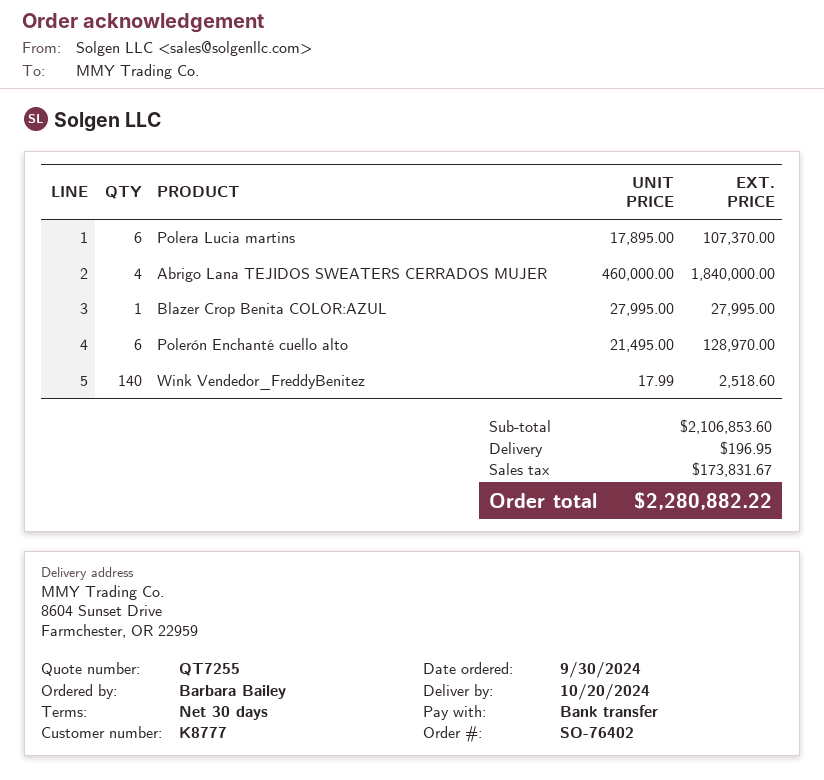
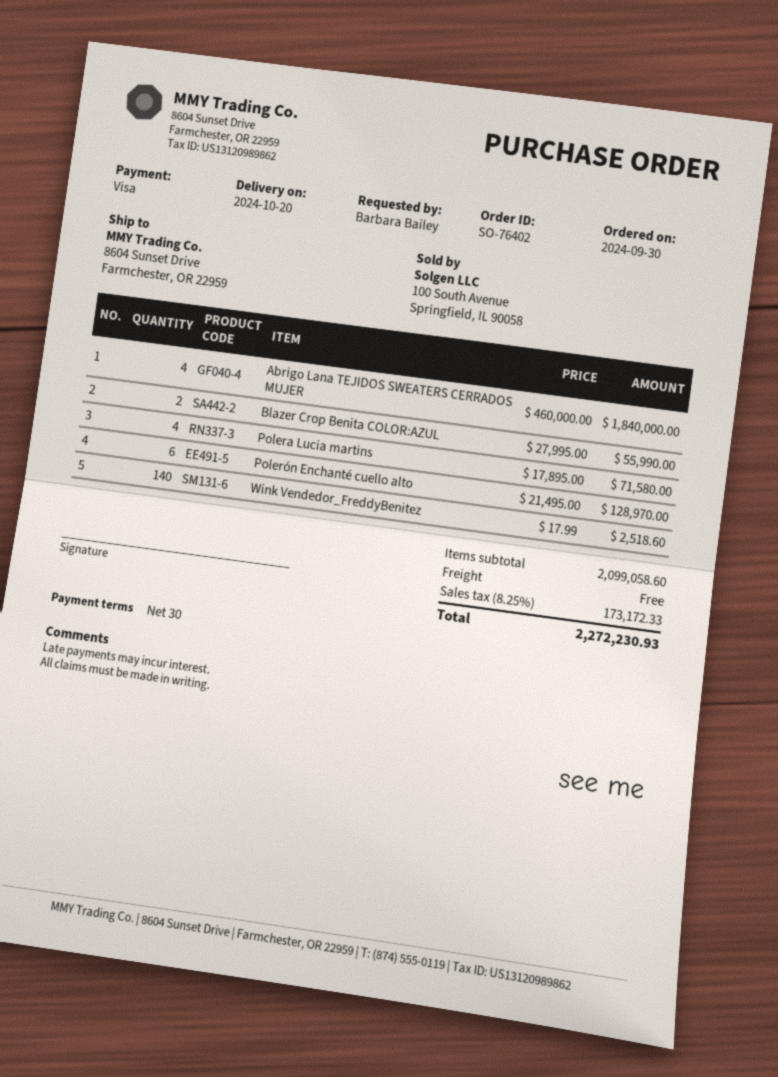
payment method: bank transfer -> Visa
Polera Lucia martins: 6 x 17895.00 = 107370.00 -> 4 x 17895.00 = 71580.00
Blazer Crop Benita COLOR:AZUL: 1 x 27995.00 = 27995.00 -> 2 x 27995.00 = 55990.00
subtotal: 2106853.60 -> 2099058.60
shipping: 196.95 -> 0.00
tax: 173831.67 -> 173172.33
total: 2280882.22 -> 2272230.93

